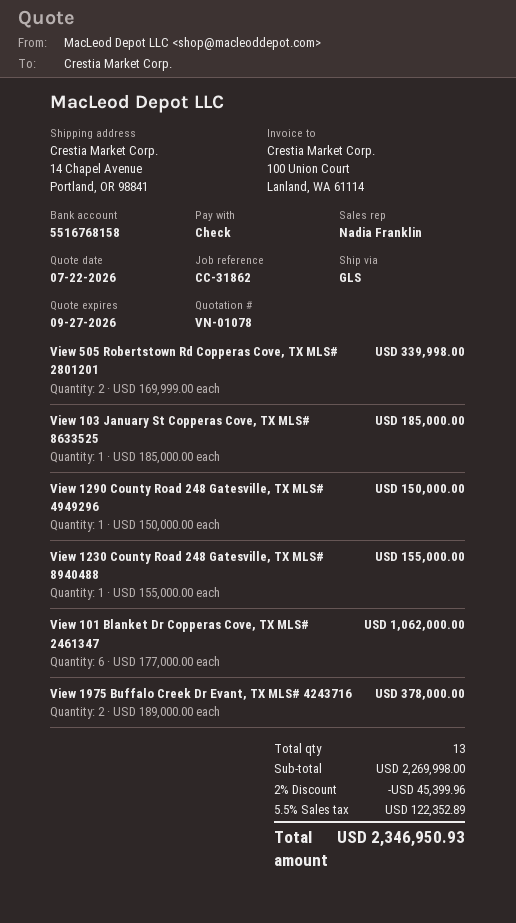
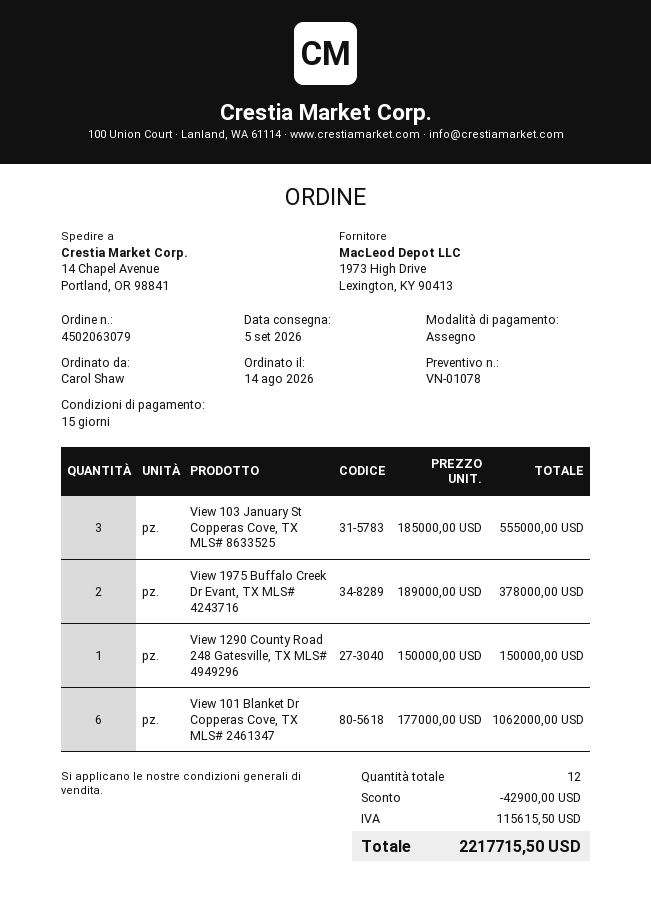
View 505 Robertstown Rd Copperas Cove, TX MLS# 2801201: 2 x 169999.00 = 339998.00 -> none
View 103 January St Copperas Cove, TX MLS# 8633525: 1 x 185000.00 = 185000.00 -> 3 x 185000.00 = 555000.00
View 1230 County Road 248 Gatesville, TX MLS# 8940488: 1 x 155000.00 = 155000.00 -> none
total quantity: 13 -> 12
discount: 45399.96 -> 42900.00
tax: 122352.89 -> 115615.50
total: 2346950.93 -> 2217715.50

